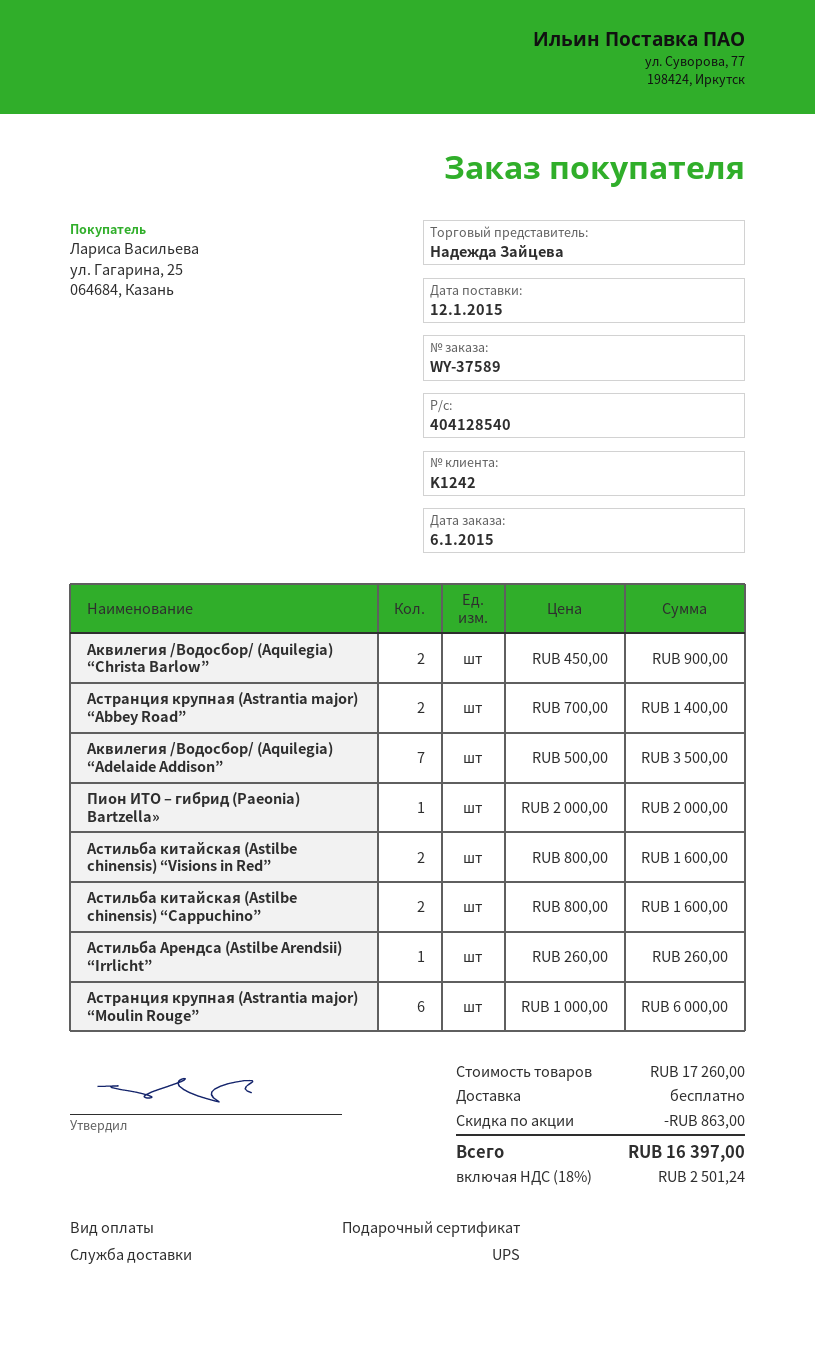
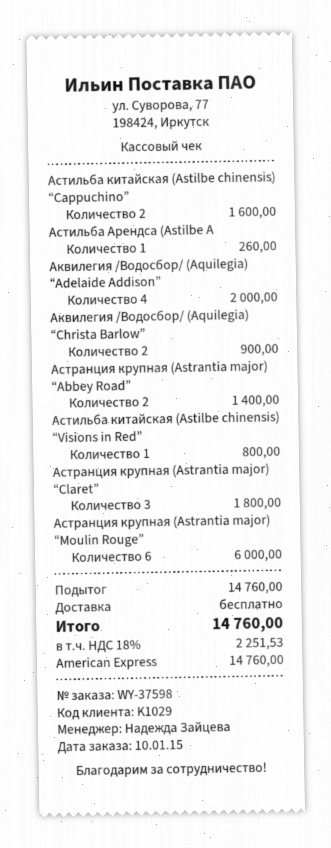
order number: WY-37589 -> WY-37598
order date: 2015-01-06 -> 2015-01-10
customer number: K1242 -> K1029
payment method: gift card -> American Express
Аквилегия /Водосбор/ (Aquilegia) “Adelaide Addison”: 7 for 3500.00 -> 4 for 2000.00
Пион ИТО – гибрид (Paeonia) Bartzella»: 1 for 2000.00 -> none
Астильба китайская (Astilbe chinensis) “Visions in Red”: 2 for 1600.00 -> 1 for 800.00
Астранция крупная (Astrantia major) “Claret”: none -> 3 for 1800.00
subtotal: 17260.00 -> 14760.00
discount: 863.00 -> none
tax: 18% = 2501.24 -> 18% = 2251.53
total: 16397.00 -> 14760.00

